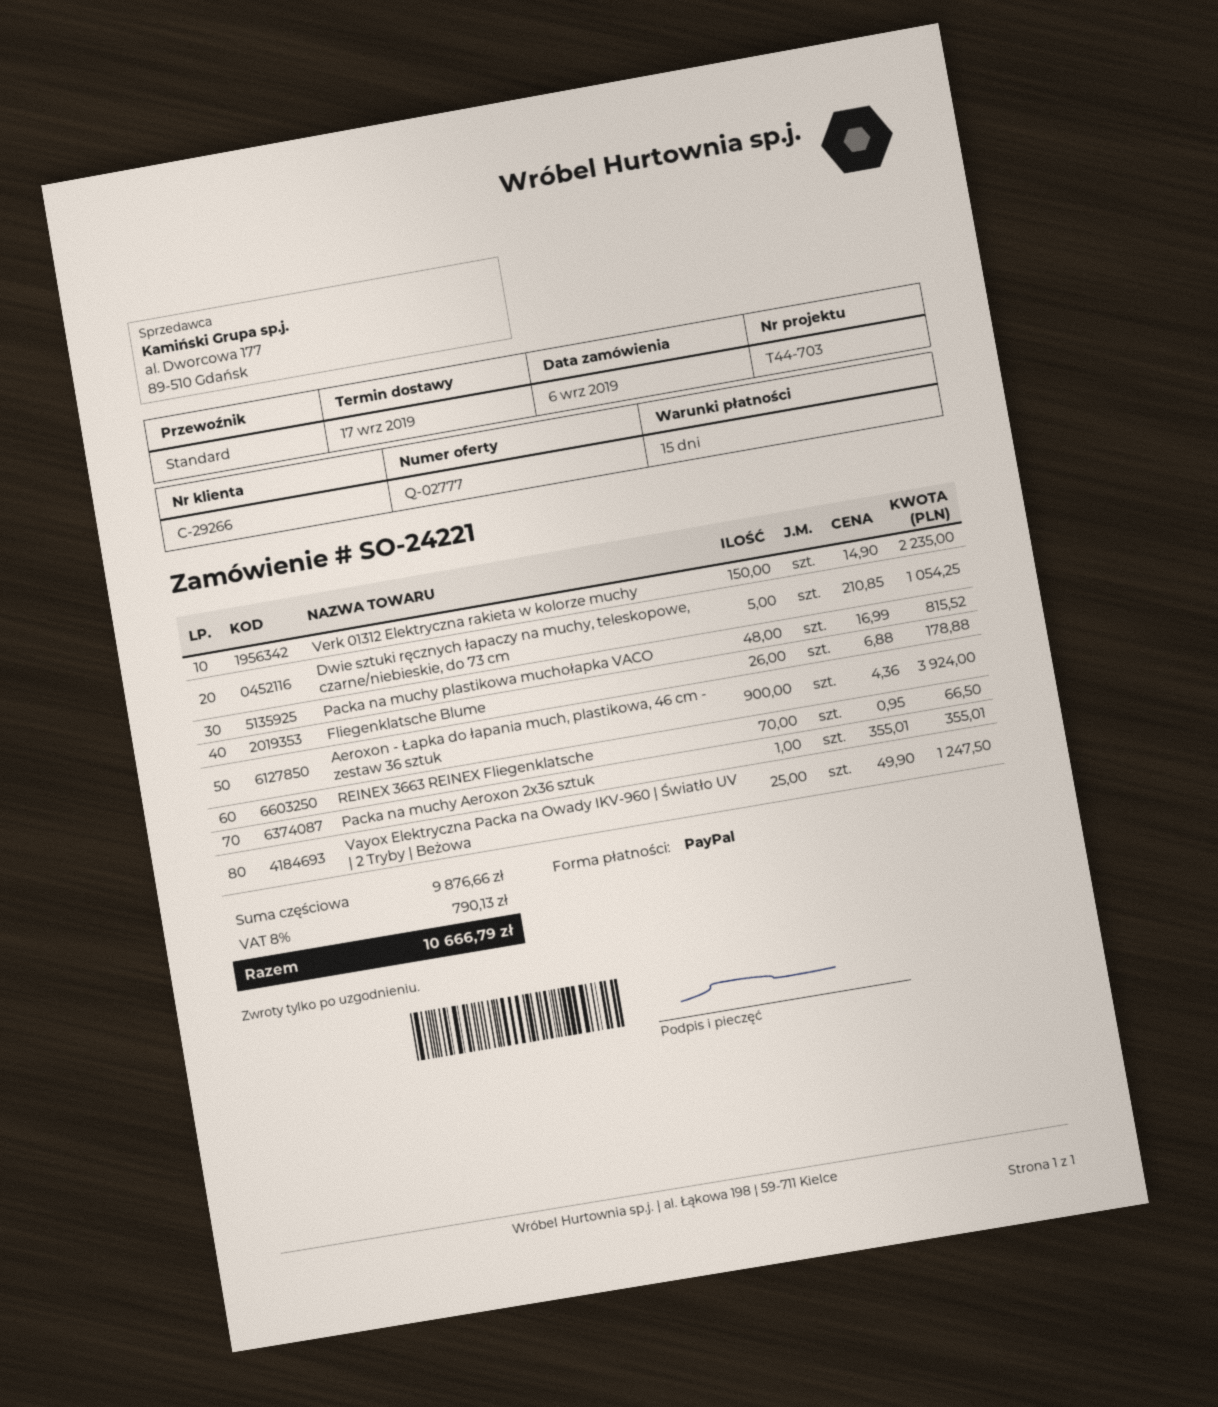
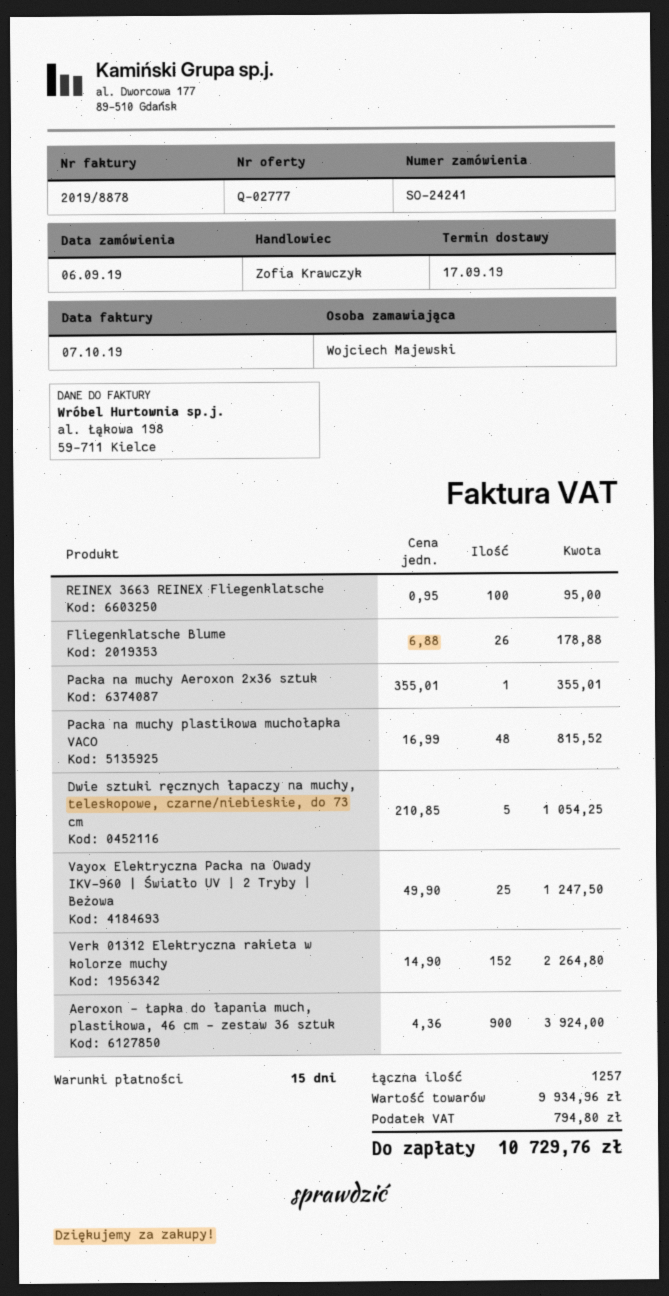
order number: SO-24221 -> SO-24241
Verk 01312 Elektryczna rakieta w kolorze muchy: 150 x 14.90 = 2235.00 -> 152 x 14.90 = 2264.80
REINEX 3663 REINEX Fliegenklatsche: 70 x 0.95 = 66.50 -> 100 x 0.95 = 95.00
subtotal: 9876.66 -> 9934.96
tax: 790.13 -> 794.80
total: 10666.79 -> 10729.76

